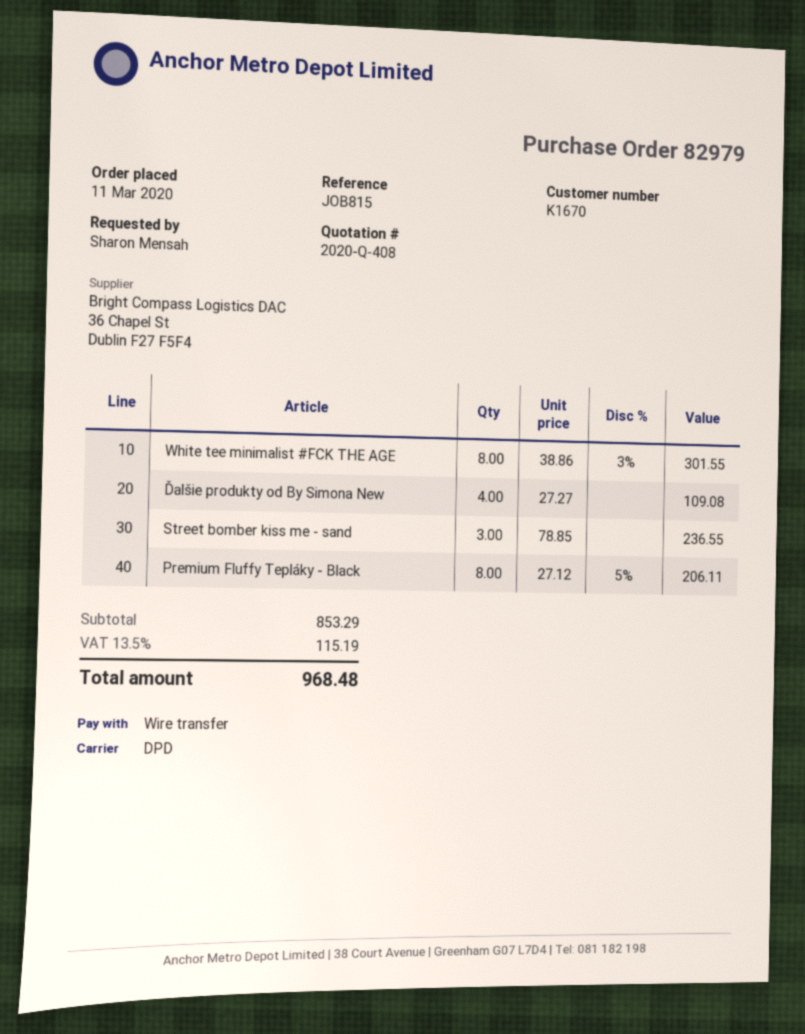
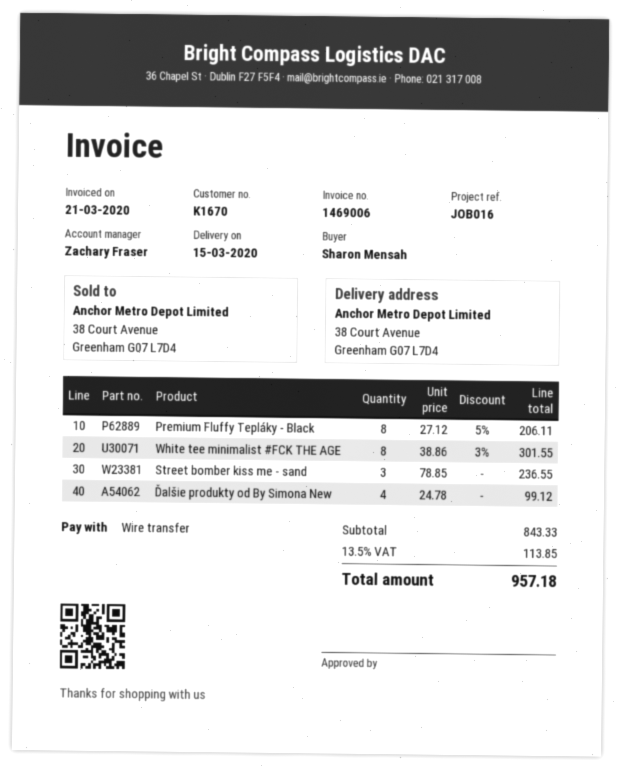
reference: JOB815 -> JOB016
Ďalšie produkty od By Simona New: 4 x 27.27 = 109.08 -> 4 x 24.78 = 99.12
subtotal: 853.29 -> 843.33
tax: 13.5% = 115.19 -> 13.5% = 113.85
total: 968.48 -> 957.18

